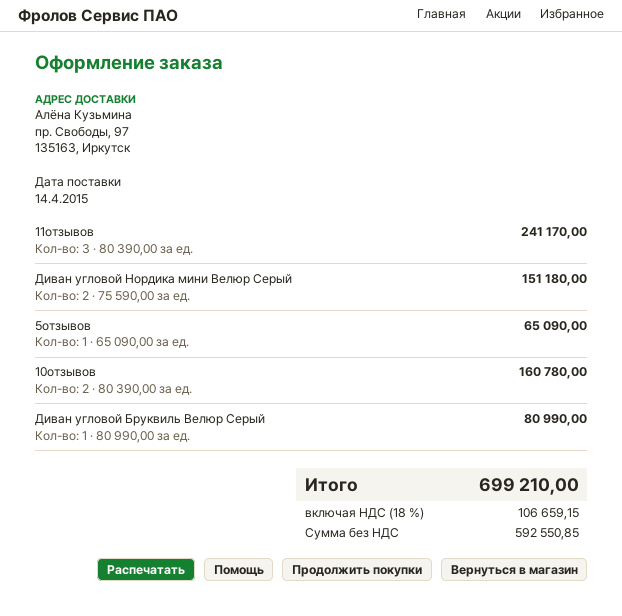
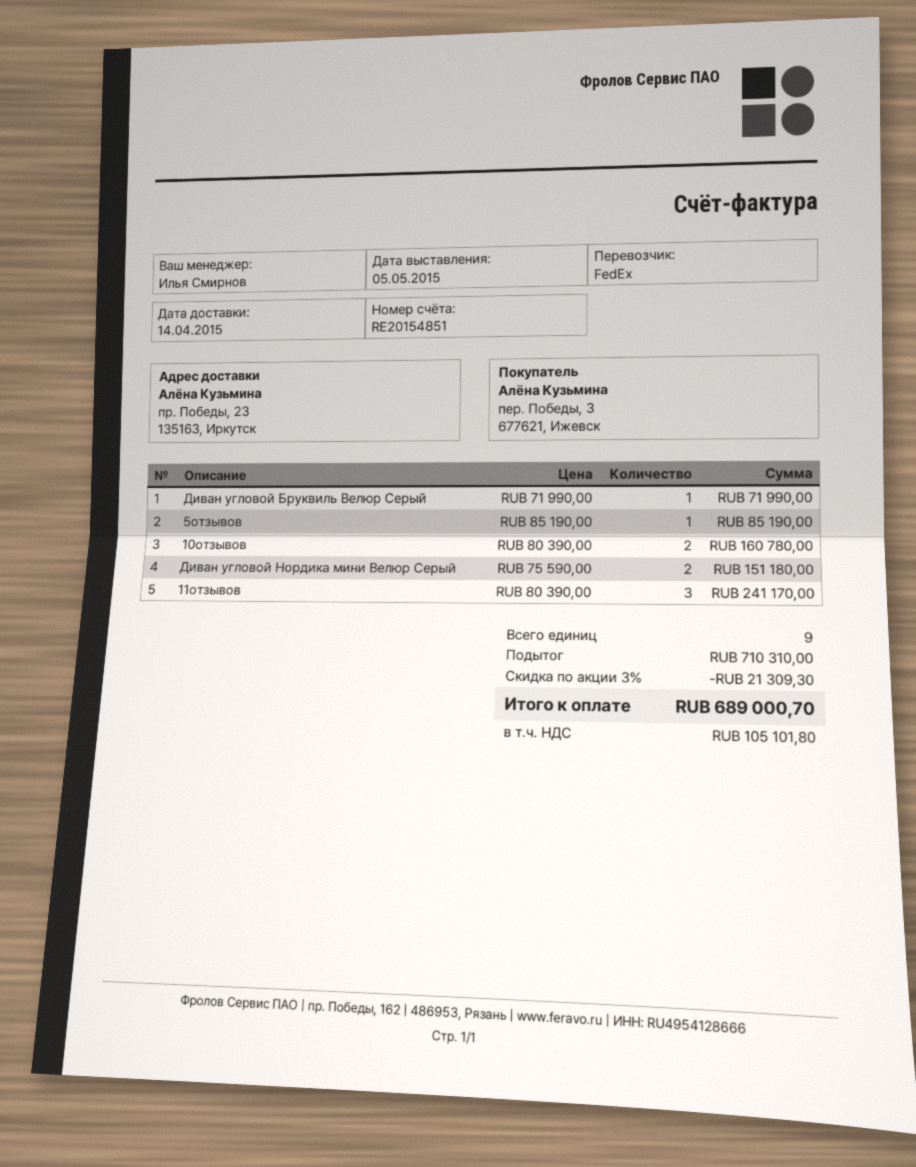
ship to: пр. Свободы, 97, 135163, Иркутск -> пр. Победы, 23, 135163, Иркутск
5отзывов: 1 x 65090.00 = 65090.00 -> 1 x 85190.00 = 85190.00
Диван угловой Бруквиль Велюр Серый: 1 x 80990.00 = 80990.00 -> 1 x 71990.00 = 71990.00
discount: none -> 3% = 21309.30
tax: 106659.15 -> 105101.80
total: 699210.00 -> 689000.70

